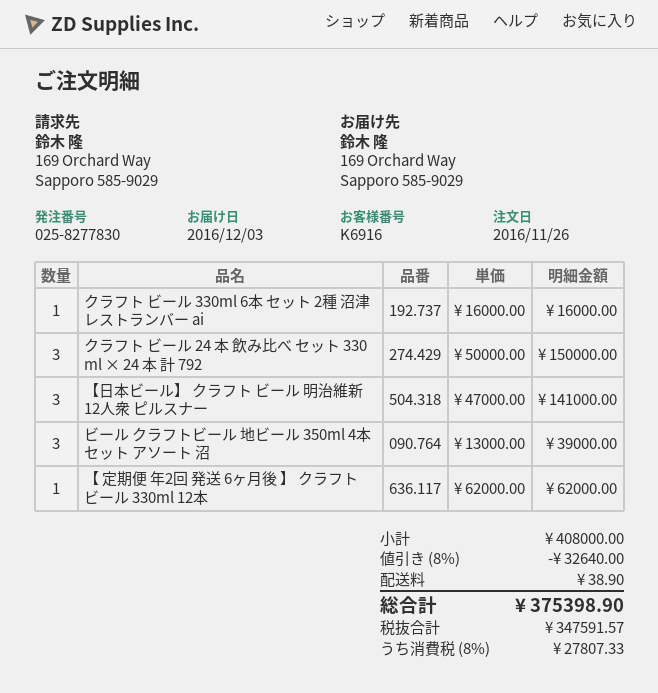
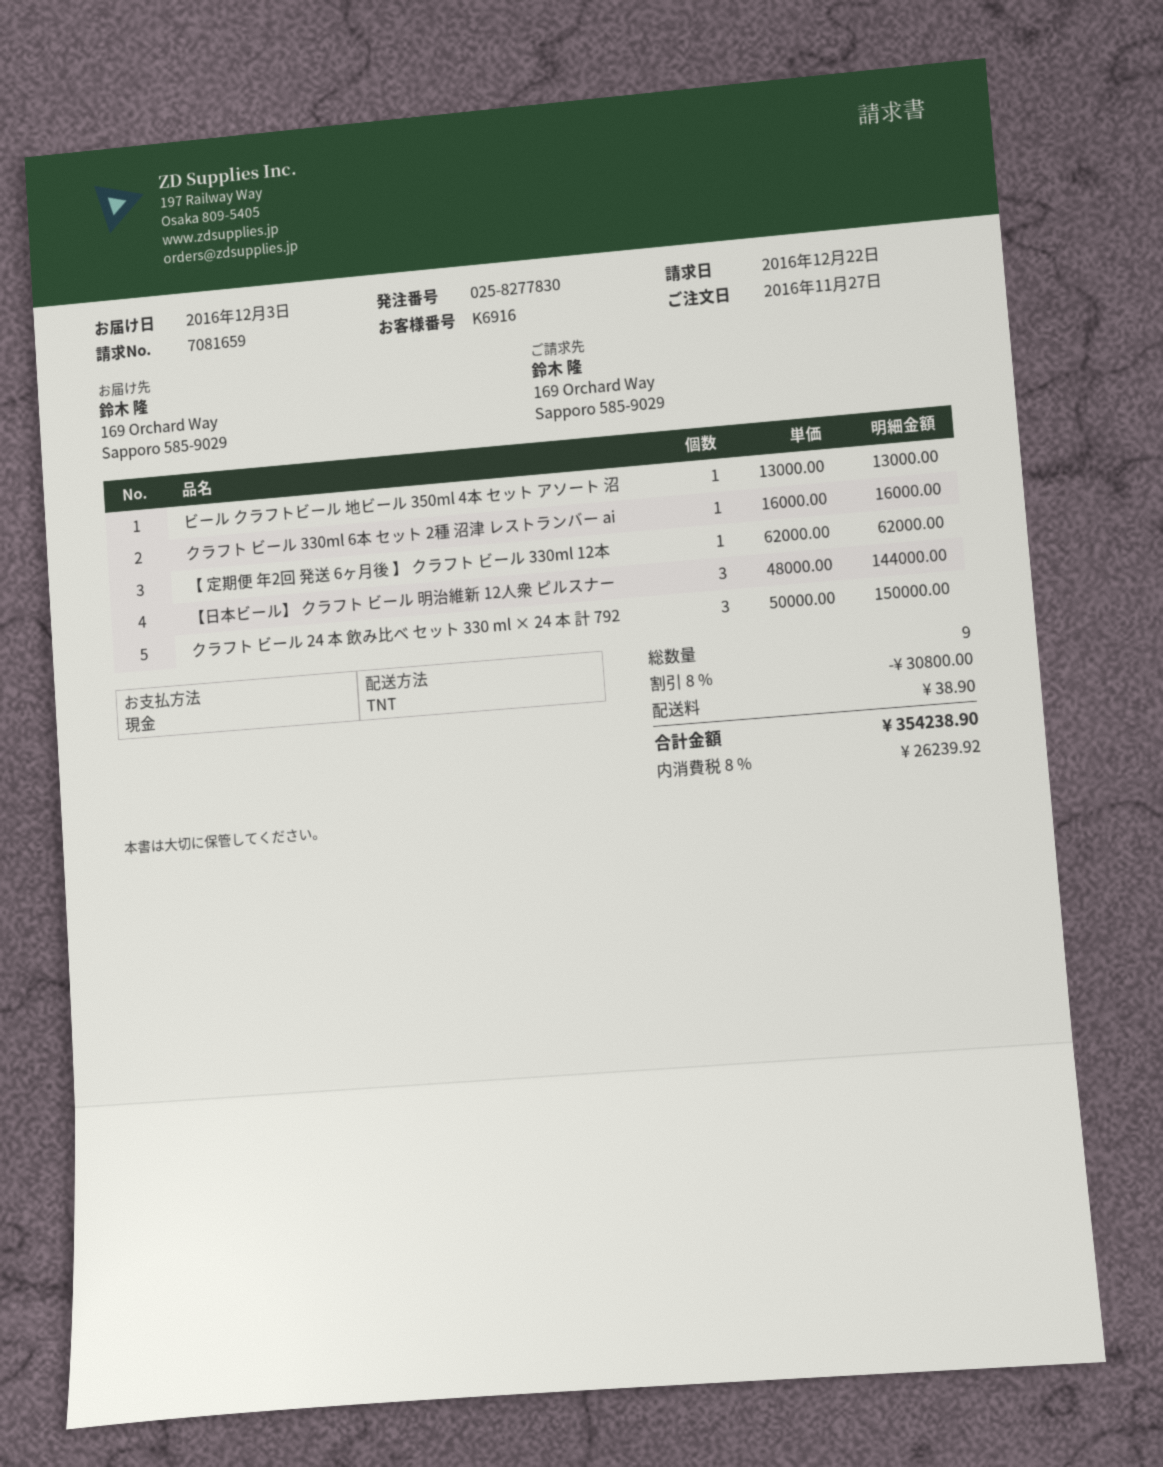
order date: 2016-11-26 -> 2016-11-27
【日本ビール】 クラフト ビール 明治維新 12人衆 ピルスナー: 3 x 47000.00 = 141000.00 -> 3 x 48000.00 = 144000.00
ビール クラフトビール 地ビール 350ml 4本 セット アソート 沼: 3 x 13000.00 = 39000.00 -> 1 x 13000.00 = 13000.00
discount: 8% = 32640.00 -> 8% = 30800.00
tax: 8% = 27807.33 -> 8% = 26239.92
total: 375398.90 -> 354238.90

